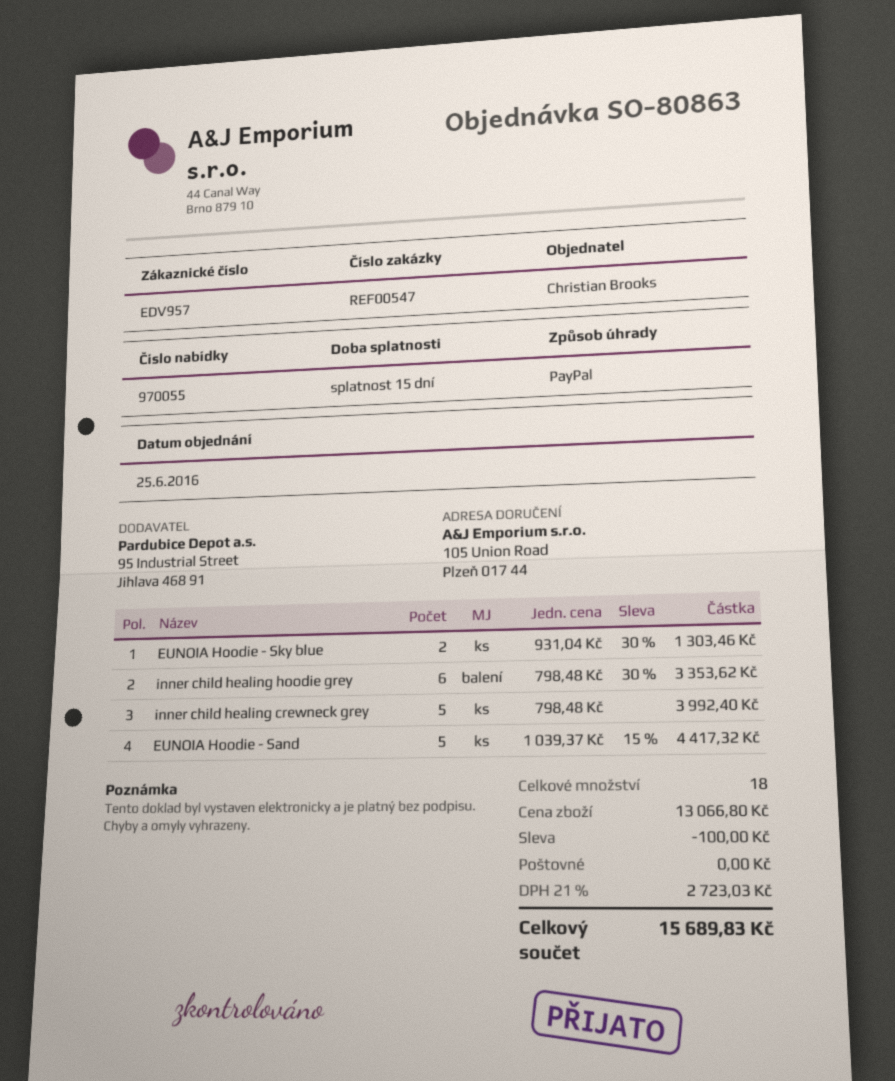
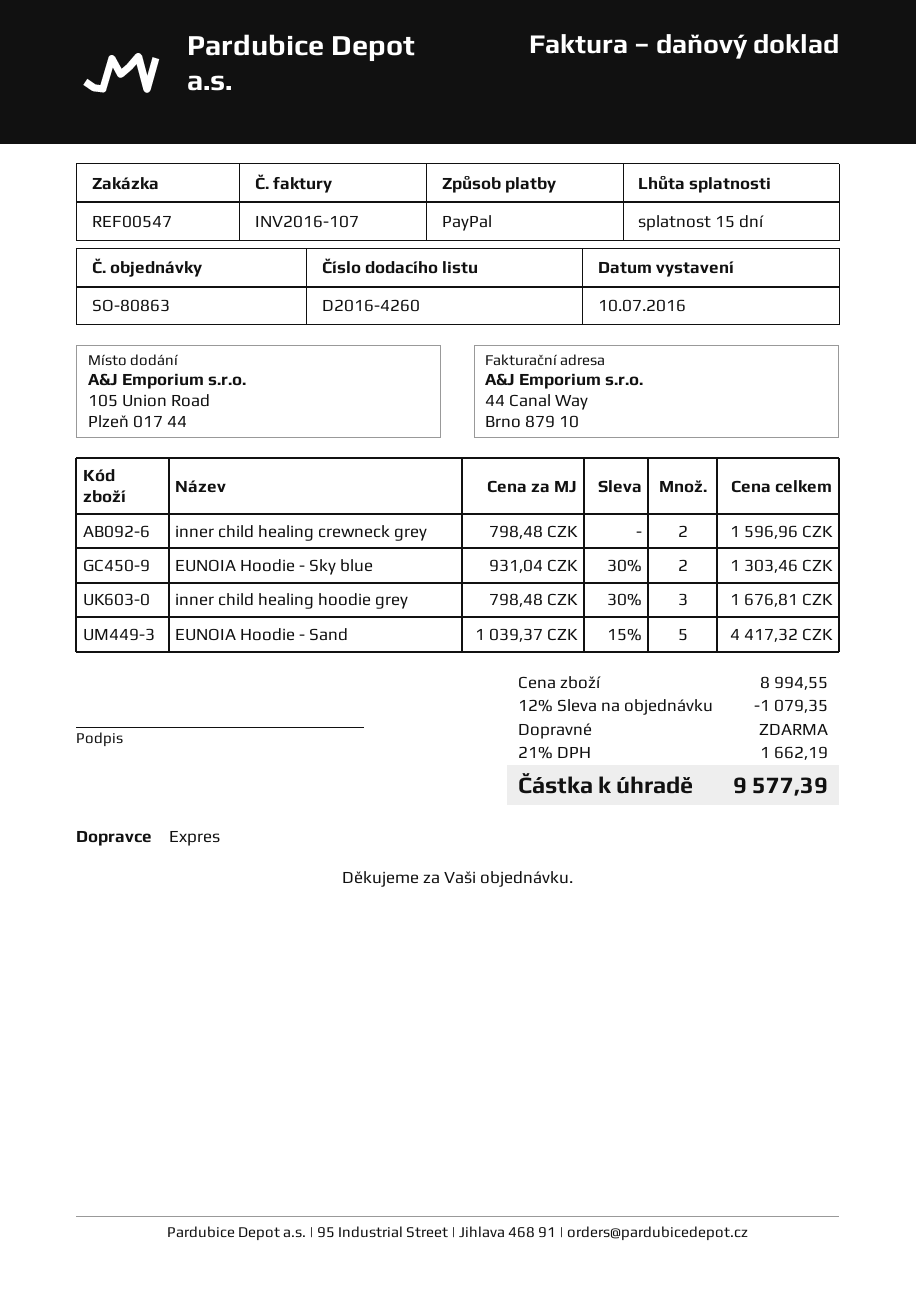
inner child healing hoodie grey: 6 x 798.48 - 30% = 3353.62 -> 3 x 798.48 - 30% = 1676.81
inner child healing crewneck grey: 5 x 798.48 = 3992.40 -> 2 x 798.48 = 1596.96
subtotal: 13066.80 -> 8994.55
discount: 100.00 -> 1079.35
tax: 21% = 2723.03 -> 21% = 1662.19
total: 15689.83 -> 9577.39

